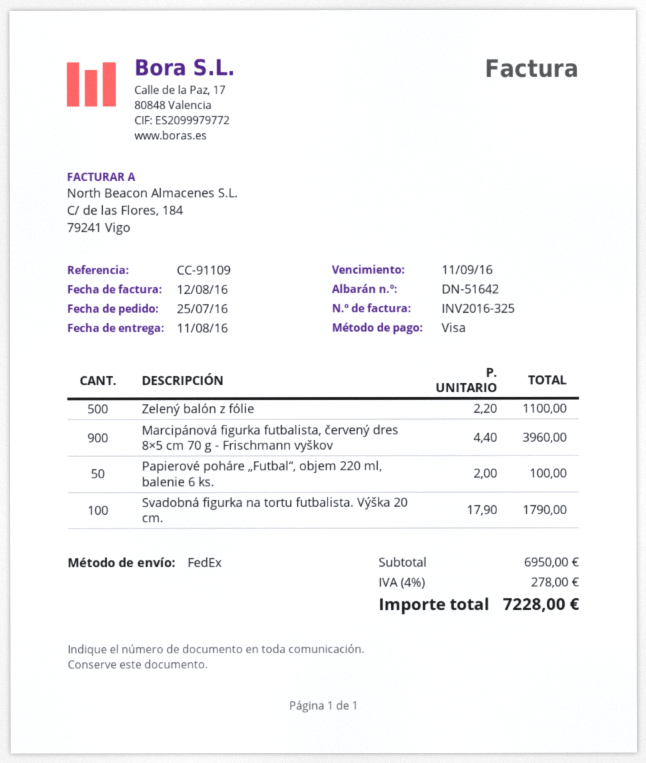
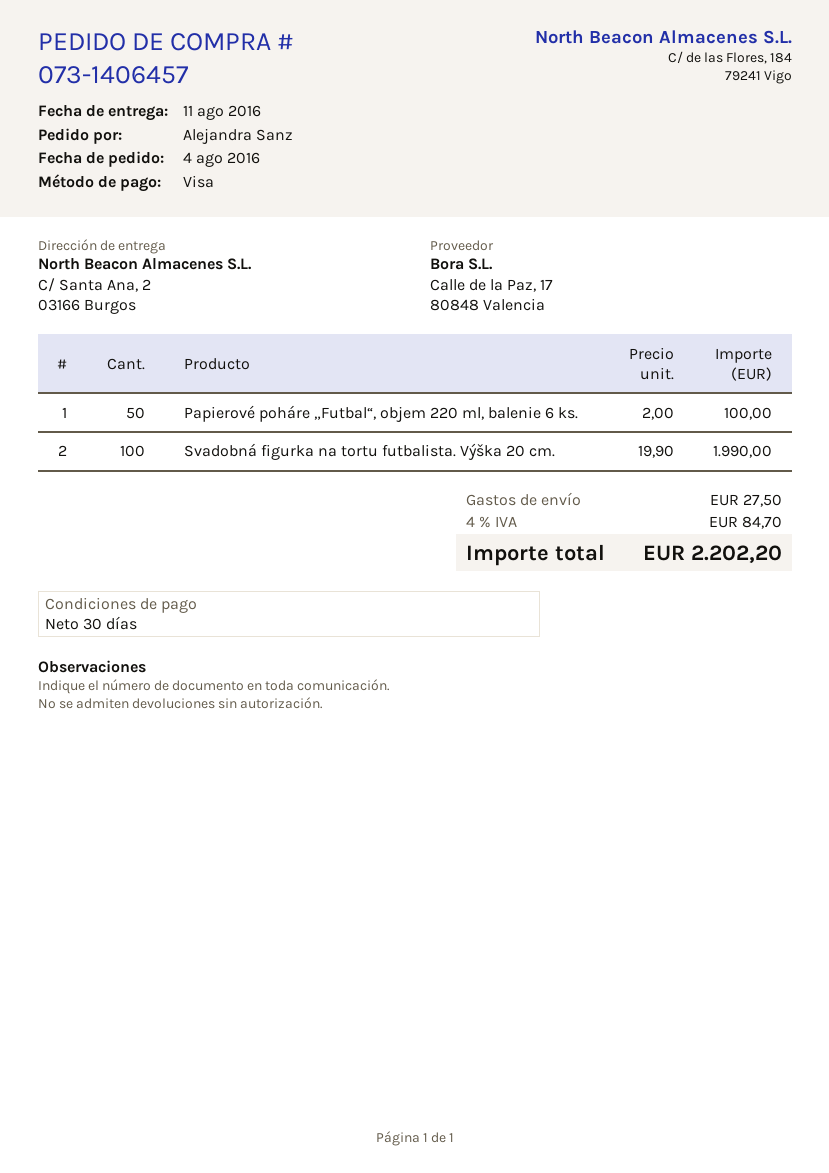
order date: 2016-07-25 -> 2016-08-04
Zelený balón z fólie: 500 x 2.20 = 1100.00 -> none
Marcipánová figurka futbalista, červený dres 8×5 cm 70 g - Frischmann vyškov: 900 x 4.40 = 3960.00 -> none
Svadobná figurka na tortu futbalista. Výška 20 cm.: 100 x 17.90 = 1790.00 -> 100 x 19.90 = 1990.00
shipping: none -> 27.50
tax: 4% = 278.00 -> 4% = 84.70
total: 7228.00 -> 2202.20

